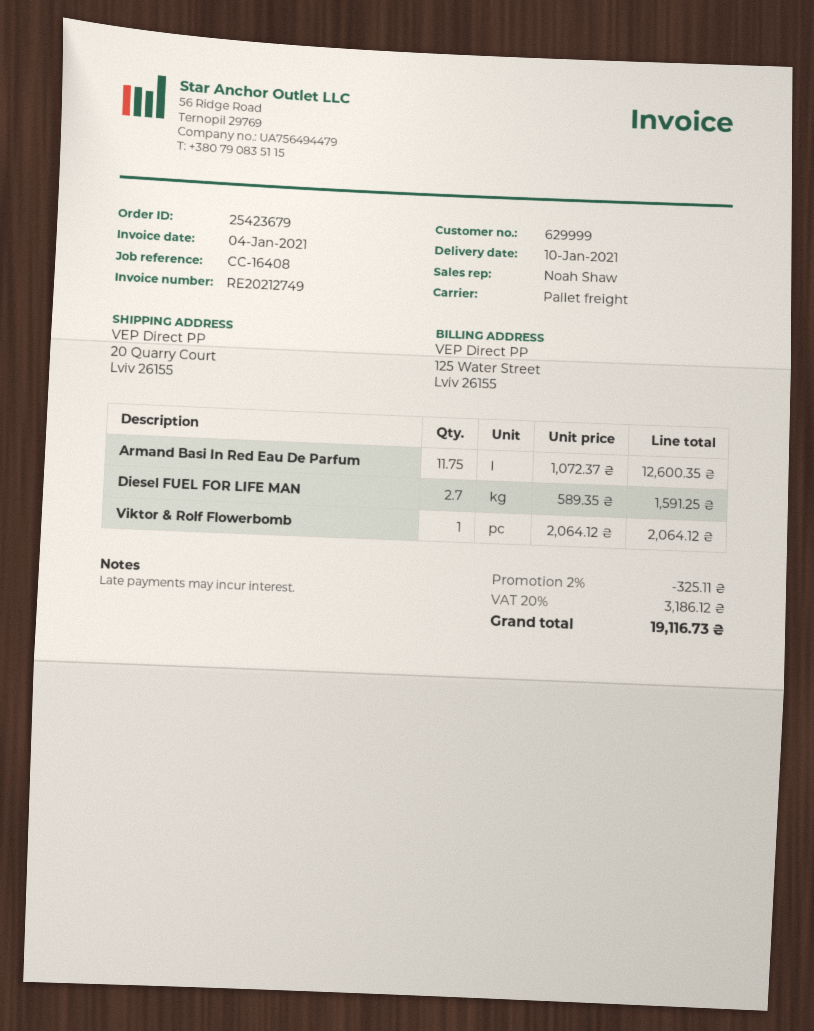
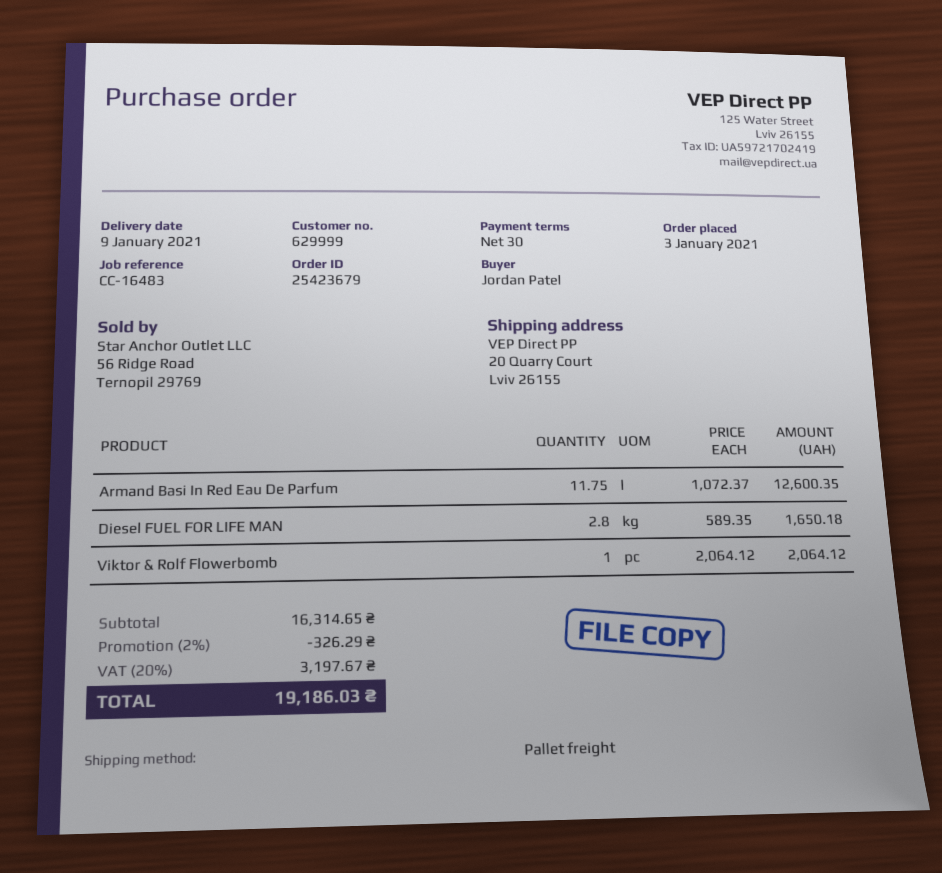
delivery date: 2021-01-10 -> 2021-01-09
reference: CC-16408 -> CC-16483
Diesel FUEL FOR LIFE MAN: 2.7 x 589.35 = 1591.25 -> 2.8 x 589.35 = 1650.18
discount: 2% = 325.11 -> 2% = 326.29
tax: 20% = 3186.12 -> 20% = 3197.67
total: 19116.73 -> 19186.03

